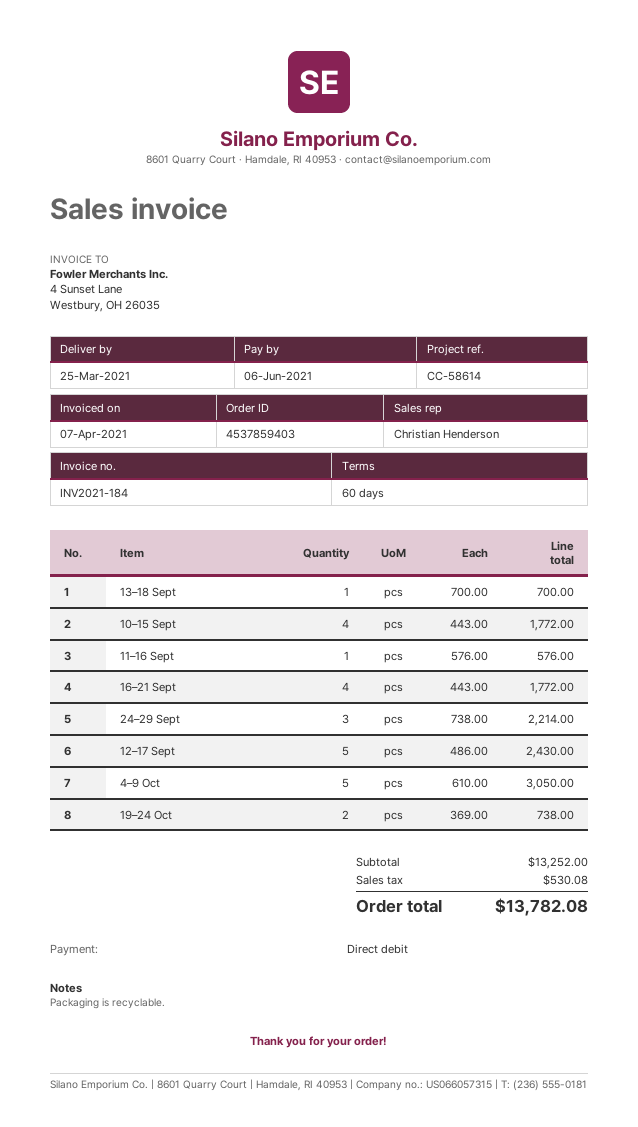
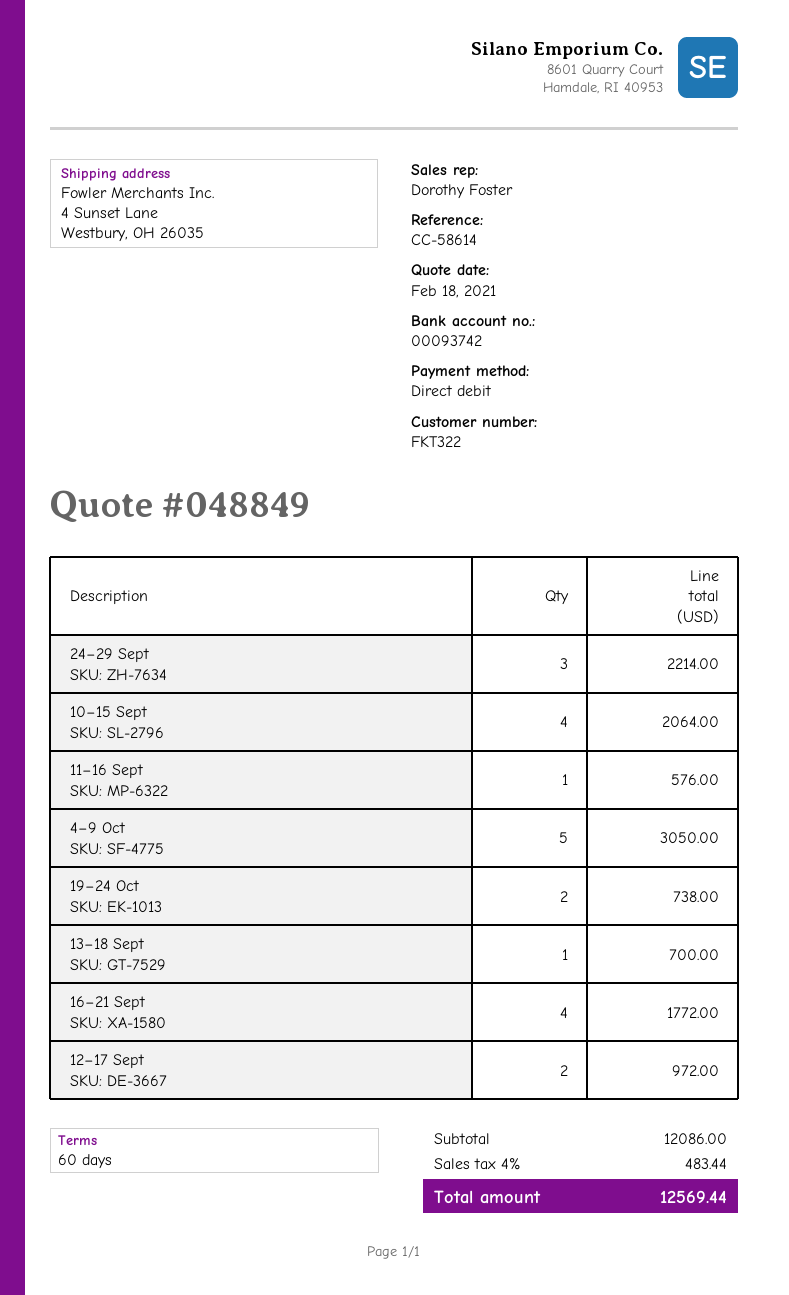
sales rep: Christian Henderson -> Dorothy Foster
10–15 Sept: 4 for 1772.00 -> 4 for 2064.00
12–17 Sept: 5 for 2430.00 -> 2 for 972.00
subtotal: 13252.00 -> 12086.00
tax: 530.08 -> 483.44
total: 13782.08 -> 12569.44

